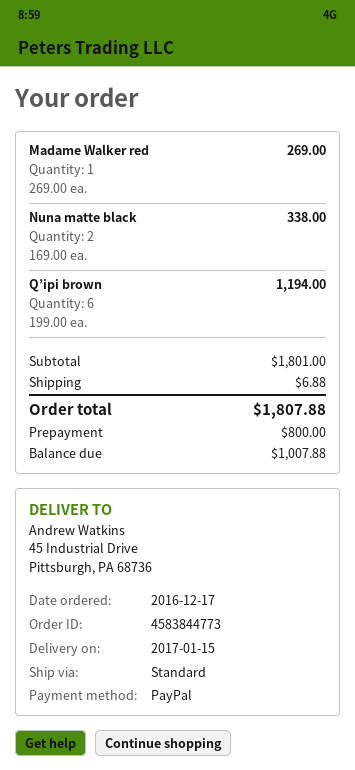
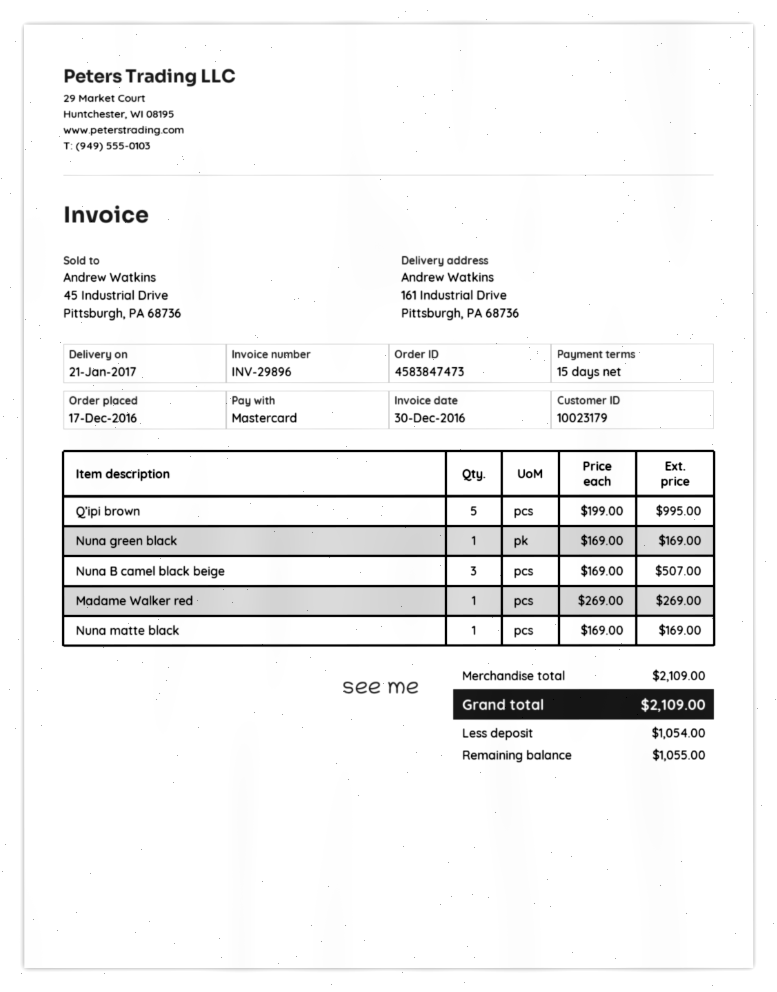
order number: 4583844773 -> 4583847473
delivery date: 2017-01-15 -> 2017-01-21
payment method: PayPal -> Mastercard
ship to: 45 Industrial Drive, Pittsburgh, PA 68736 -> 161 Industrial Drive, Pittsburgh, PA 68736
Nuna matte black: 2 x 169.00 = 338.00 -> 1 x 169.00 = 169.00
Q’ipi brown: 6 x 199.00 = 1194.00 -> 5 x 199.00 = 995.00
Nuna green black: none -> 1 x 169.00 = 169.00
Nuna B camel black beige: none -> 3 x 169.00 = 507.00
subtotal: 1801.00 -> 2109.00
shipping: 6.88 -> none
total: 1807.88 -> 2109.00
deposit: 800.00 -> 1054.00
balance: 1007.88 -> 1055.00

